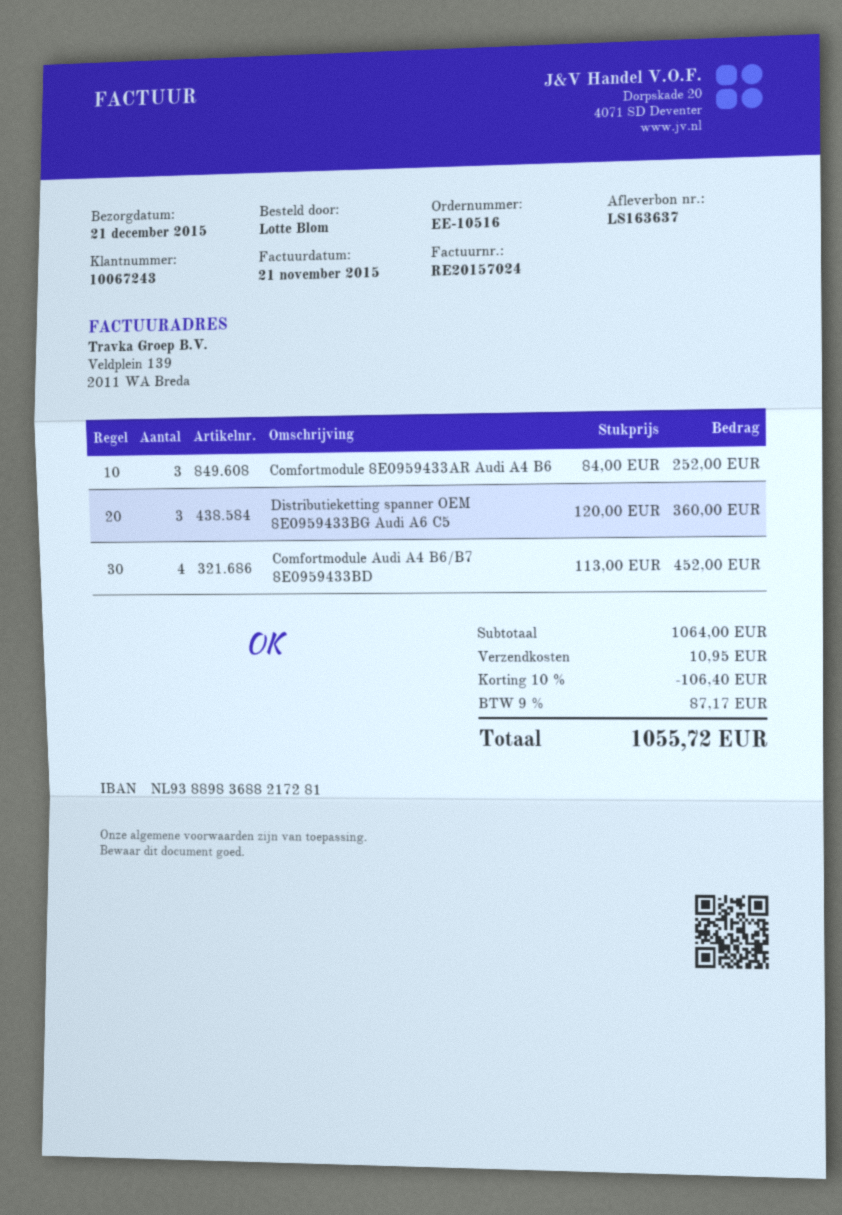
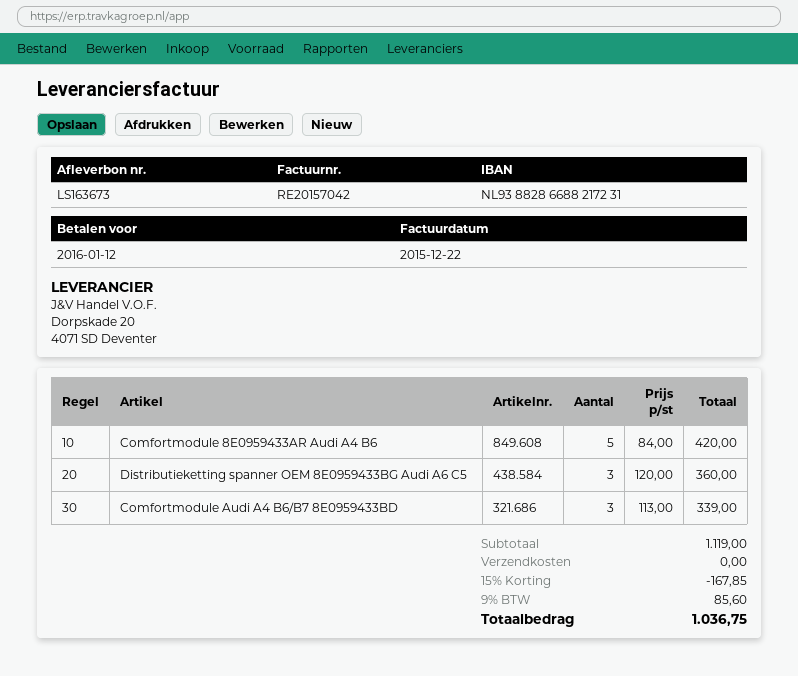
delivery note number: LS163637 -> LS163673
invoice number: RE20157024 -> RE20157042
invoice date: 2015-11-21 -> 2015-12-22
bank account: NL9388983688217281 -> NL9388286688217231
Comfortmodule 8E0959433AR Audi A4 B6: 3 x 84.00 = 252.00 -> 5 x 84.00 = 420.00
Comfortmodule Audi A4 B6/B7 8E0959433BD: 4 x 113.00 = 452.00 -> 3 x 113.00 = 339.00
subtotal: 1064.00 -> 1119.00
discount: 10% = 106.40 -> 15% = 167.85
shipping: 10.95 -> 0.00
tax: 9% = 87.17 -> 9% = 85.60
total: 1055.72 -> 1036.75

